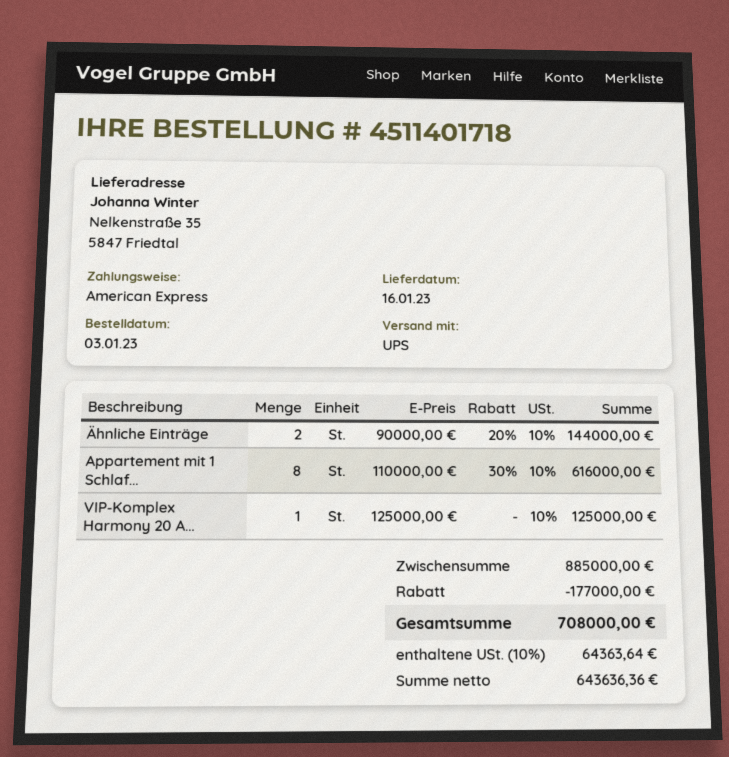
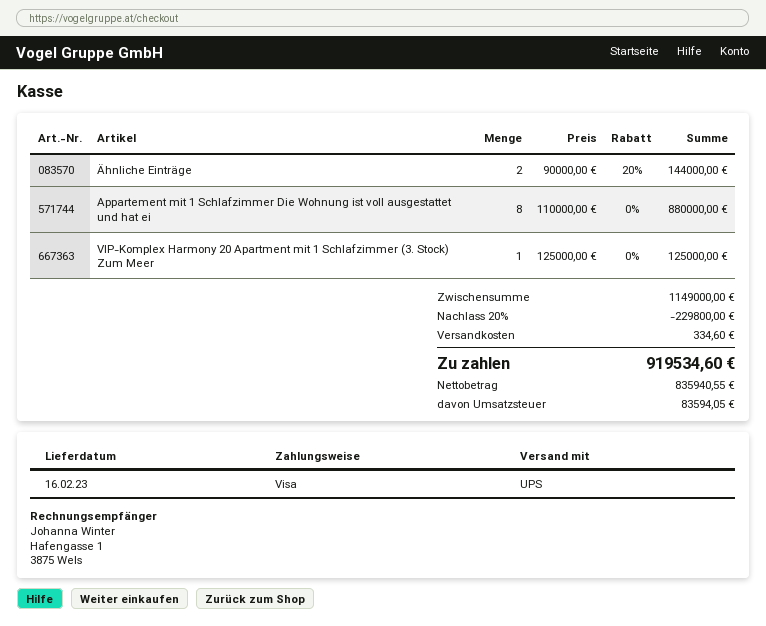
delivery date: 2023-01-16 -> 2023-02-16
payment method: American Express -> Visa
Appartement mit 1 Schlaf...: 8 x 110000.00 - 30% = 616000.00 -> 8 x 110000.00 = 880000.00
subtotal: 885000.00 -> 1149000.00
discount: 177000.00 -> 229800.00
shipping: none -> 334.60
net: 643636.36 -> 835940.55
tax: 64363.64 -> 83594.05
total: 708000.00 -> 919534.60

